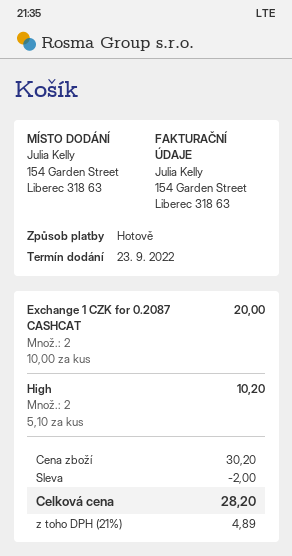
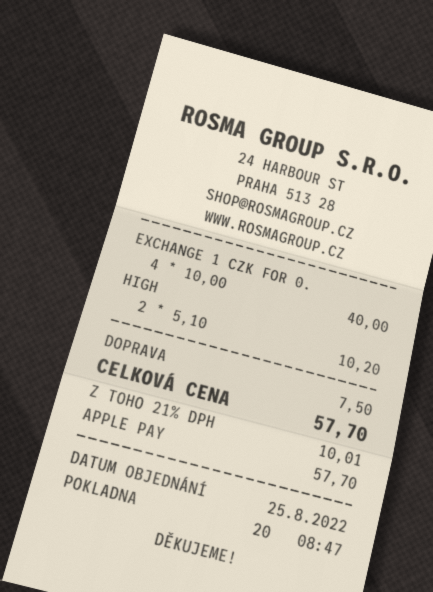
payment method: cash -> Apple Pay
Exchange 1 CZK for 0.2087 CASHCAT: 2 x 10.00 = 20.00 -> 4 x 10.00 = 40.00
discount: 2.00 -> none
shipping: none -> 7.50
tax: 21% = 4.89 -> 21% = 10.01
total: 28.20 -> 57.70

